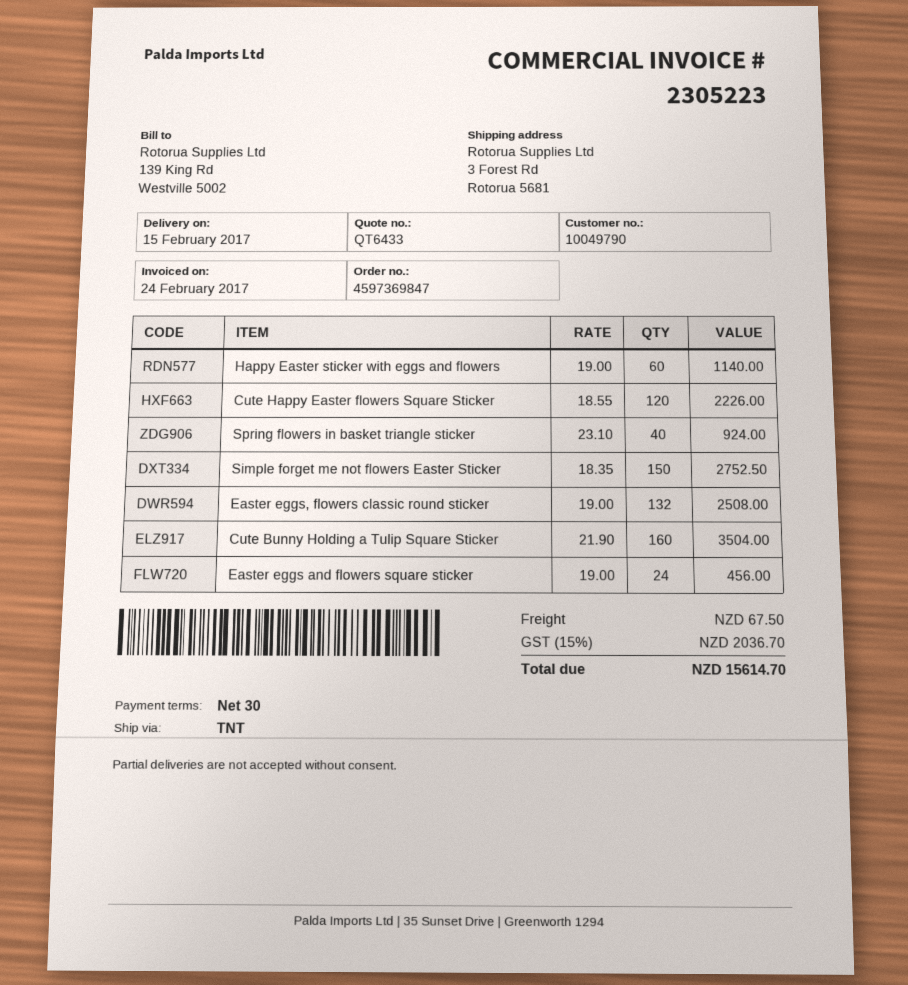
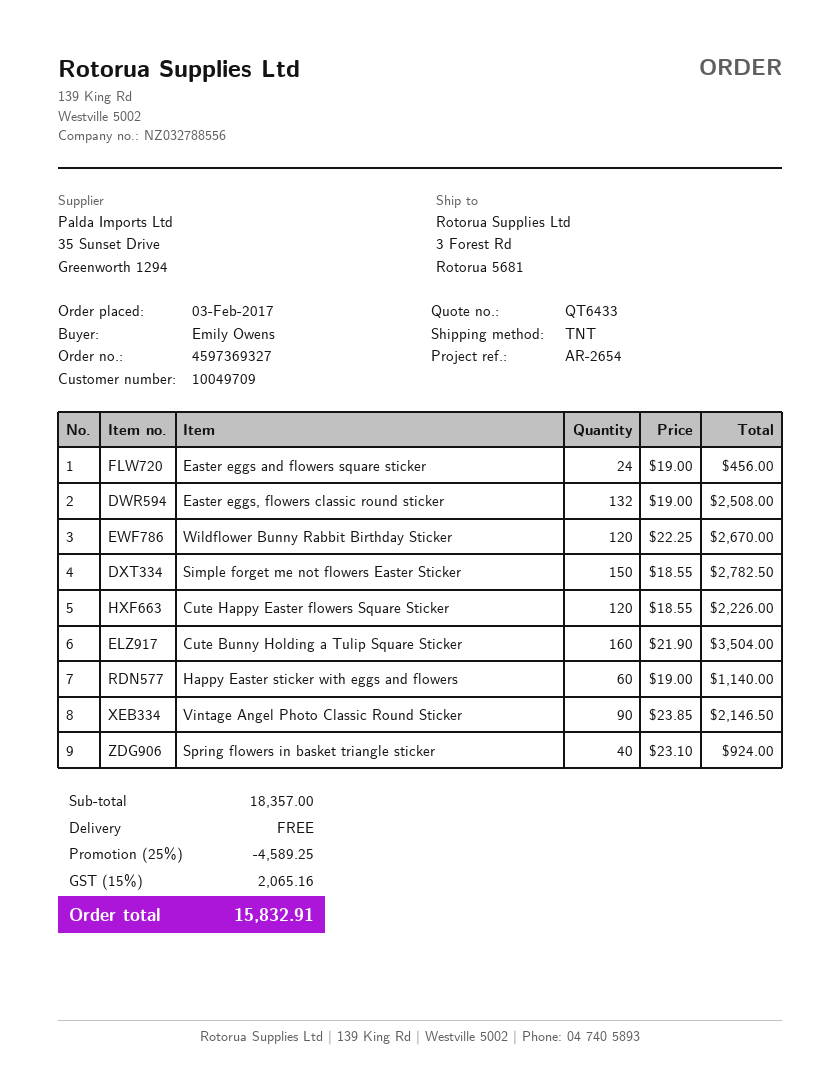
order number: 4597369847 -> 4597369327
customer number: 10049790 -> 10049709
Simple forget me not flowers Easter Sticker: 150 x 18.35 = 2752.50 -> 150 x 18.55 = 2782.50
Wildflower Bunny Rabbit Birthday Sticker: none -> 120 x 22.25 = 2670.00
Vintage Angel Photo Classic Round Sticker: none -> 90 x 23.85 = 2146.50
discount: none -> 25% = 4589.25
shipping: 67.50 -> 0.00
tax: 15% = 2036.70 -> 15% = 2065.16
total: 15614.70 -> 15832.91

